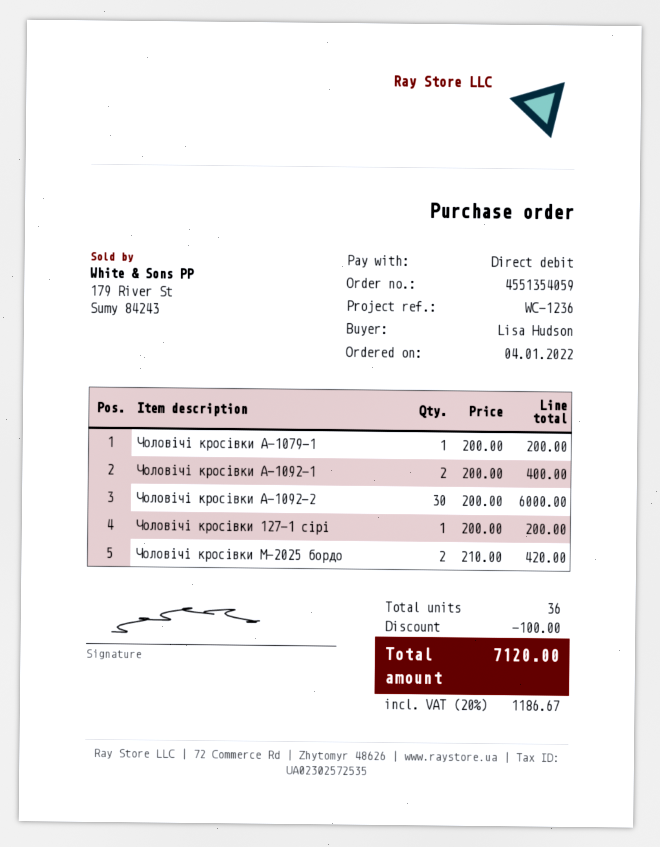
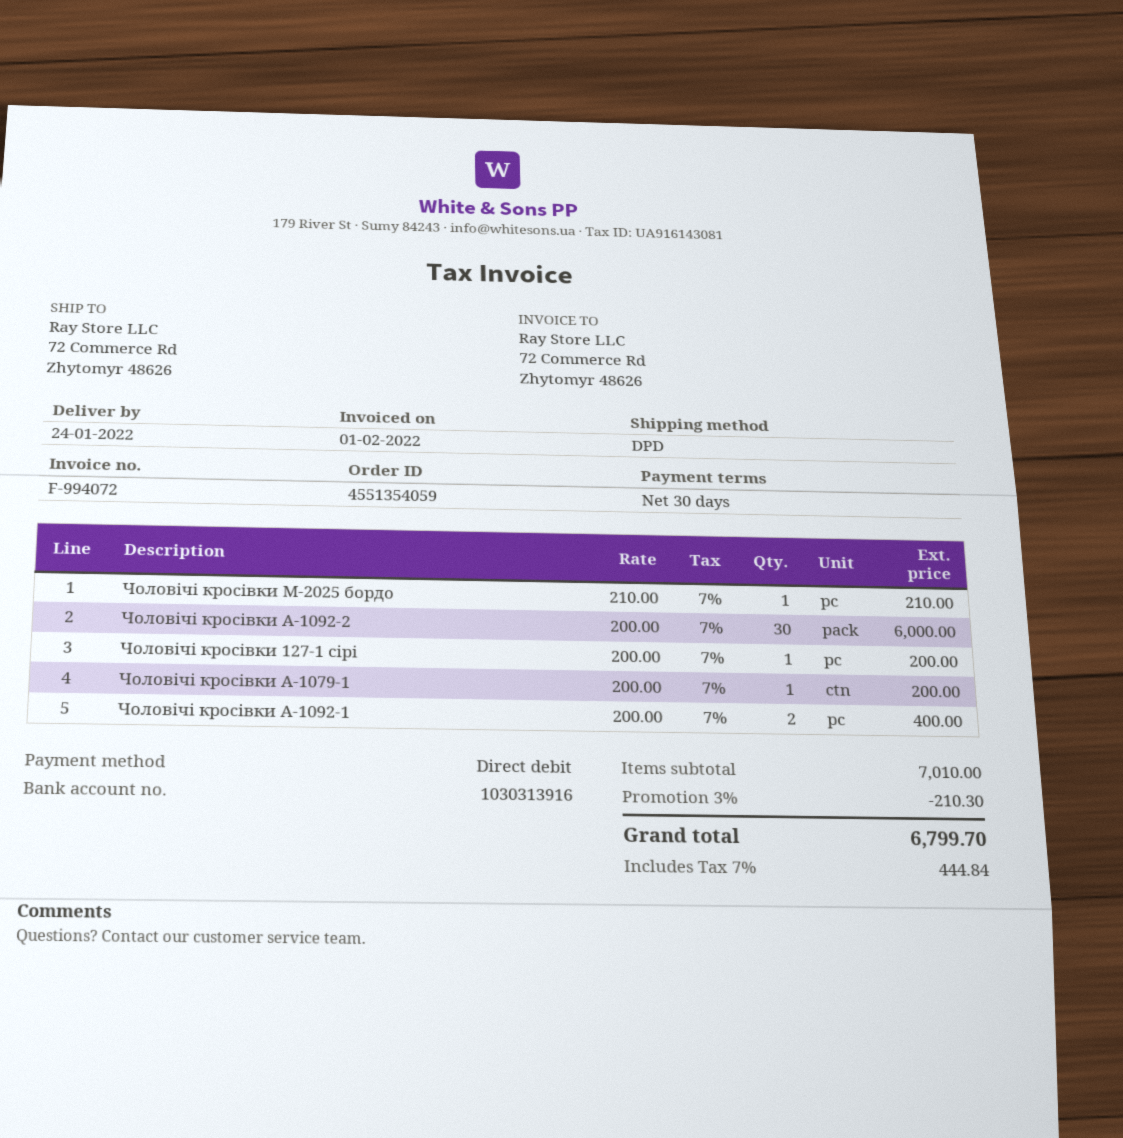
Чоловічі кросівки М-2025 бордо: 2 x 210.00 = 420.00 -> 1 x 210.00 = 210.00
discount: 100.00 -> 210.30
tax: 20% = 1186.67 -> 7% = 444.84
total: 7120.00 -> 6799.70

